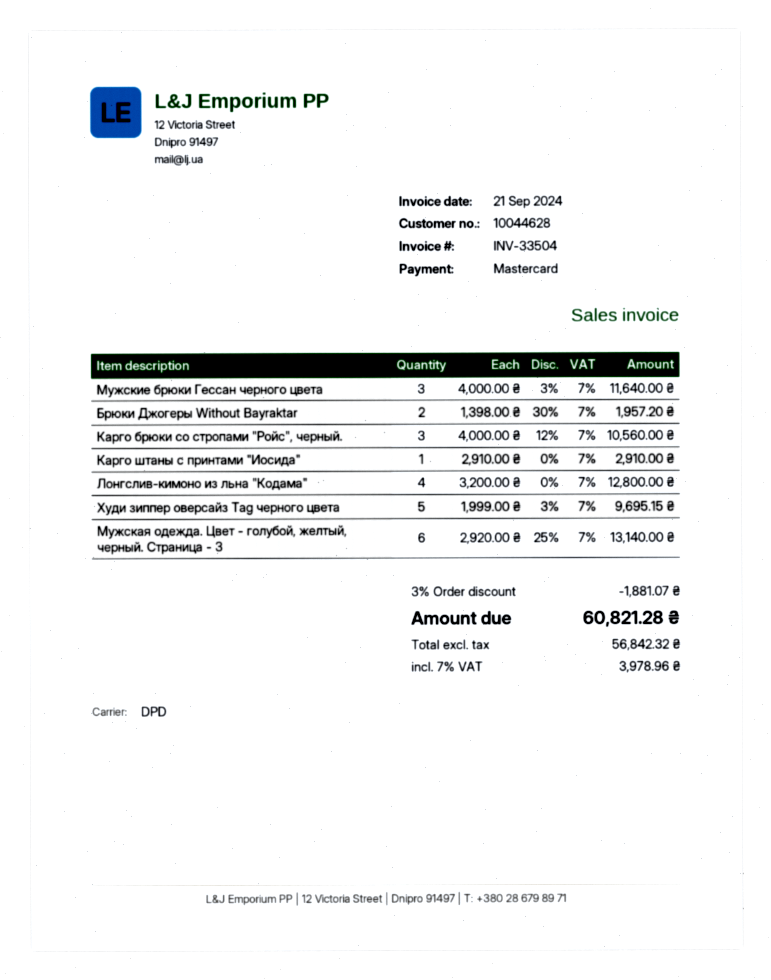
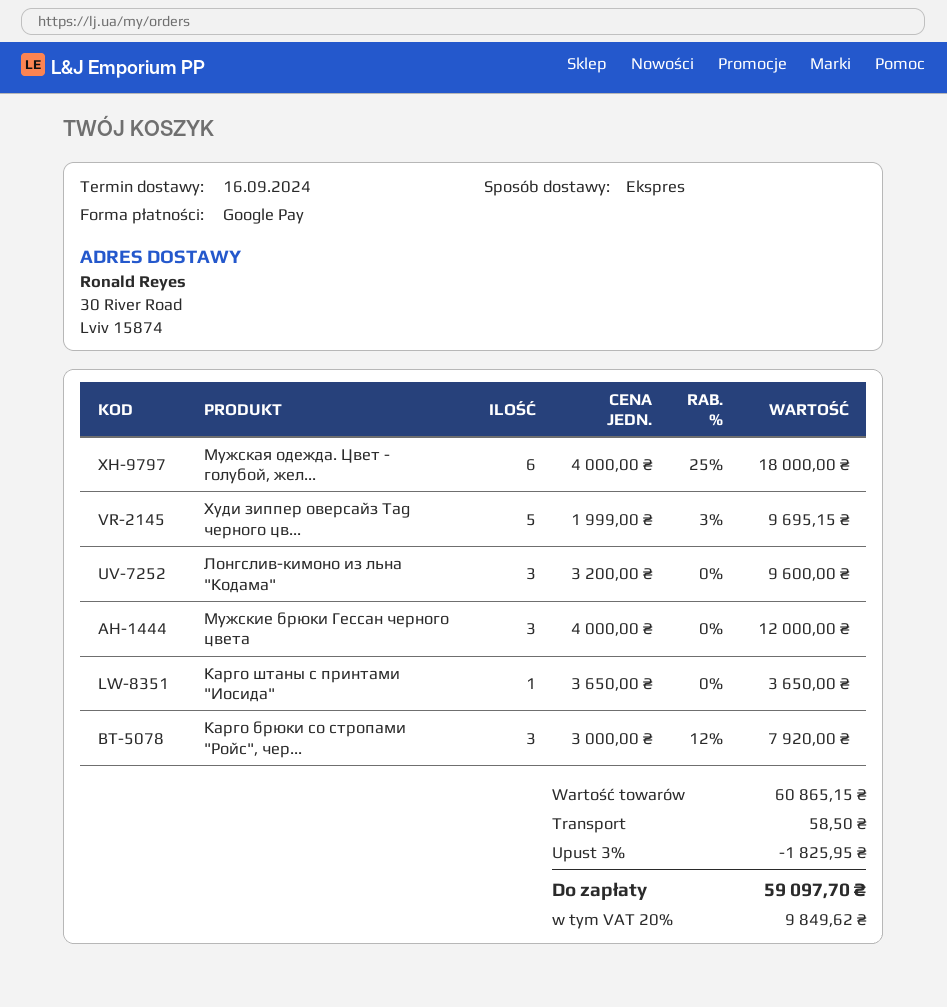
payment method: Mastercard -> Google Pay
shipping method: DPD -> express
Мужские брюки Гессан черного цвета: 3 x 4000.00 - 3% = 11640.00 -> 3 x 4000.00 = 12000.00
Брюки Джогеры Without Bayraktar: 2 x 1398.00 - 30% = 1957.20 -> none
Карго брюки со стропами "Ройс", черный.: 3 x 4000.00 - 12% = 10560.00 -> 3 x 3000.00 - 12% = 7920.00
Карго штаны с принтами "Иосида": 1 x 2910.00 = 2910.00 -> 1 x 3650.00 = 3650.00
Лонгслив-кимоно из льна "Кодама": 4 x 3200.00 = 12800.00 -> 3 x 3200.00 = 9600.00
Мужская одежда. Цвет - голубой, желтый, черный. Страница - 3: 6 x 2920.00 - 25% = 13140.00 -> 6 x 4000.00 - 25% = 18000.00
discount: 3% = 1881.07 -> 3% = 1825.95
shipping: none -> 58.50
tax: 7% = 3978.96 -> 20% = 9849.62
total: 60821.28 -> 59097.70

